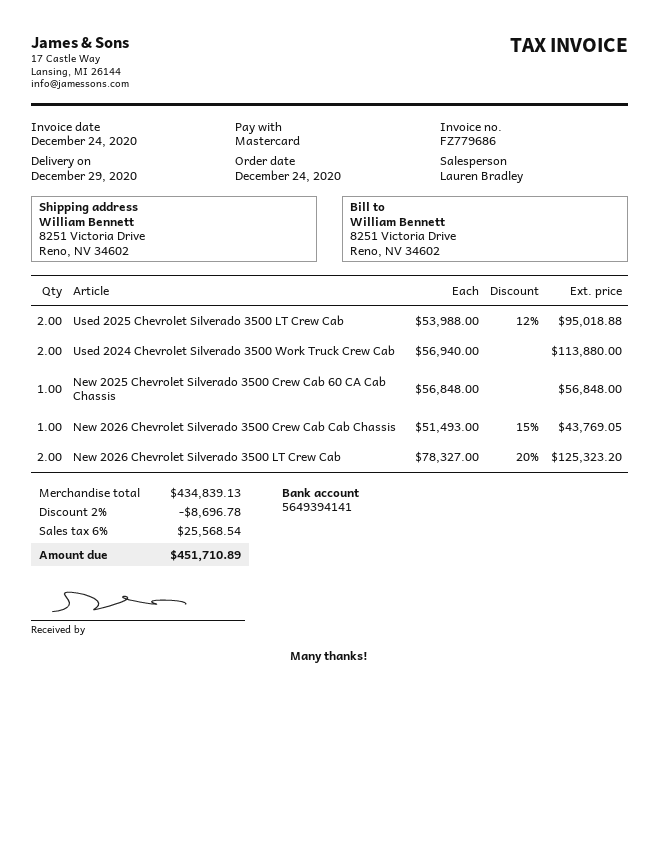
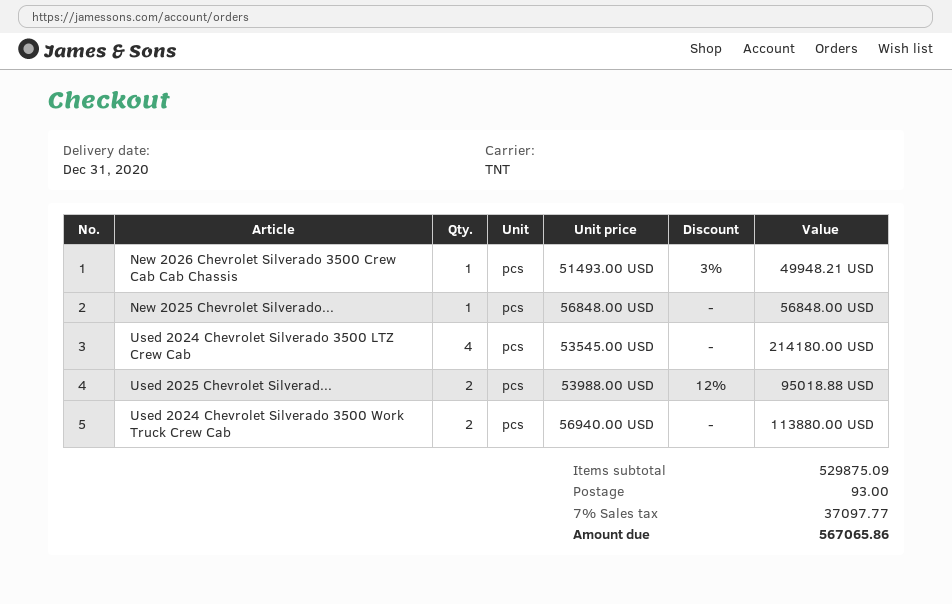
delivery date: 2020-12-29 -> 2020-12-31
New 2026 Chevrolet Silverado 3500 Crew Cab Cab Chassis: 1 x 51493.00 - 15% = 43769.05 -> 1 x 51493.00 - 3% = 49948.21
New 2026 Chevrolet Silverado 3500 LT Crew Cab: 2 x 78327.00 - 20% = 125323.20 -> none
Used 2024 Chevrolet Silverado 3500 LTZ Crew Cab: none -> 4 x 53545.00 = 214180.00
subtotal: 434839.13 -> 529875.09
discount: 2% = 8696.78 -> none
shipping: none -> 93.00
tax: 6% = 25568.54 -> 7% = 37097.77
total: 451710.89 -> 567065.86

